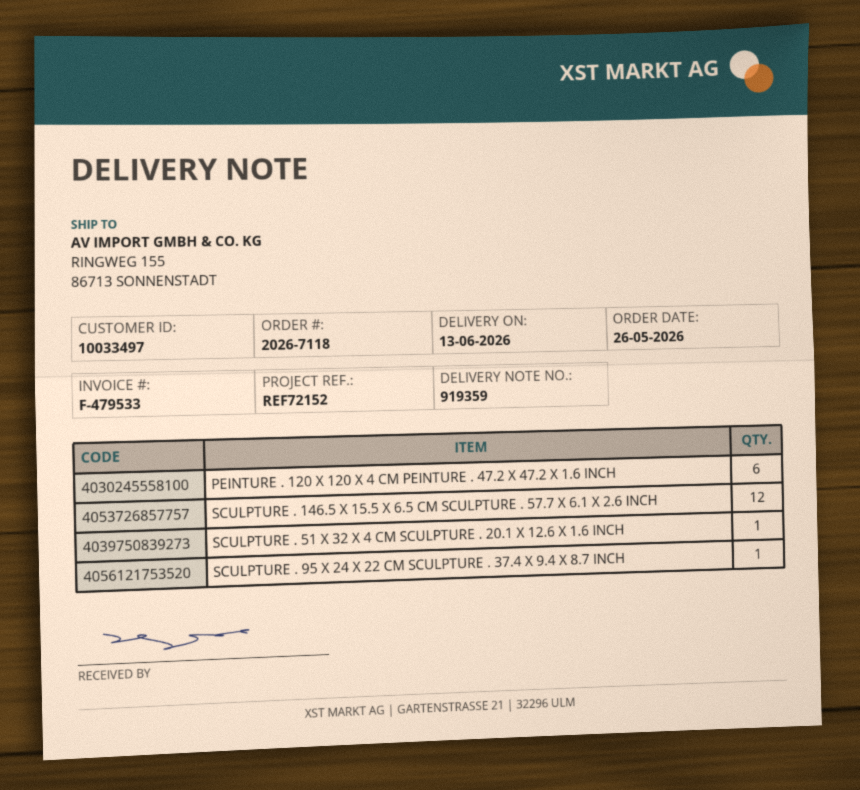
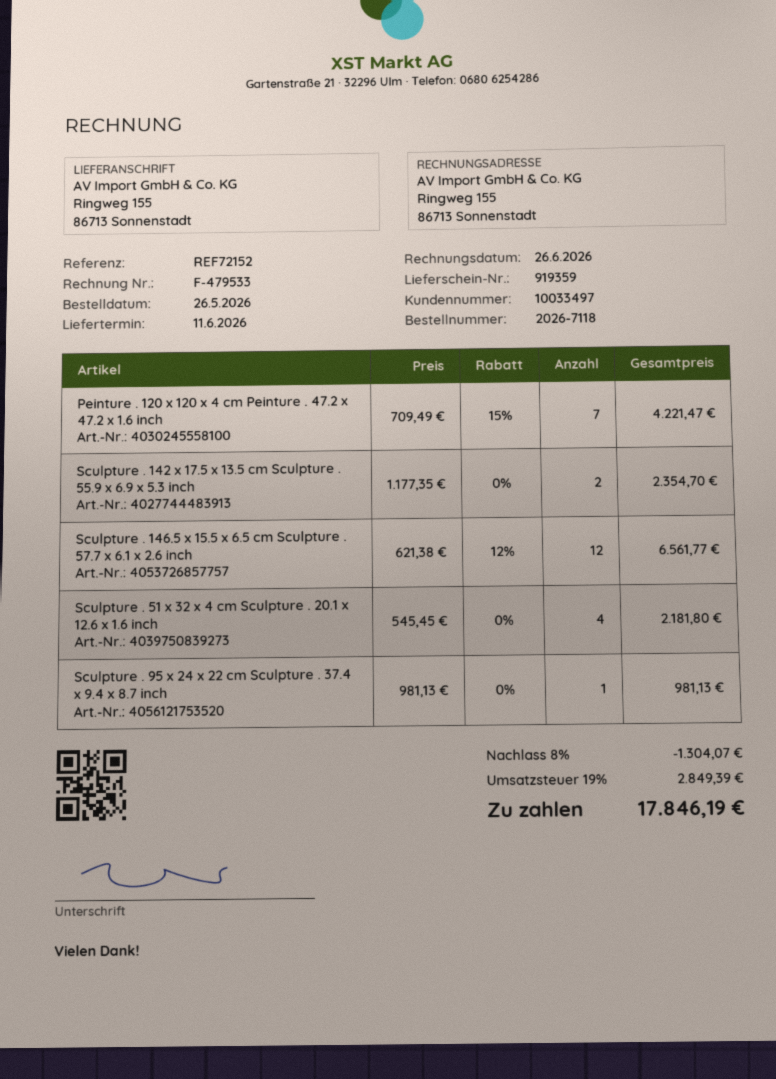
delivery date: 2026-06-13 -> 2026-06-11
PEINTURE . 120 X 120 X 4 CM PEINTURE . 47.2 X 47.2 X 1.6 INCH: 6 -> 7
SCULPTURE . 51 X 32 X 4 CM SCULPTURE . 20.1 X 12.6 X 1.6 INCH: 1 -> 4
Sculpture . 142 x 17.5 x 13.5 cm Sculpture . 55.9 x 6.9 x 5.3 inch: none -> 2

